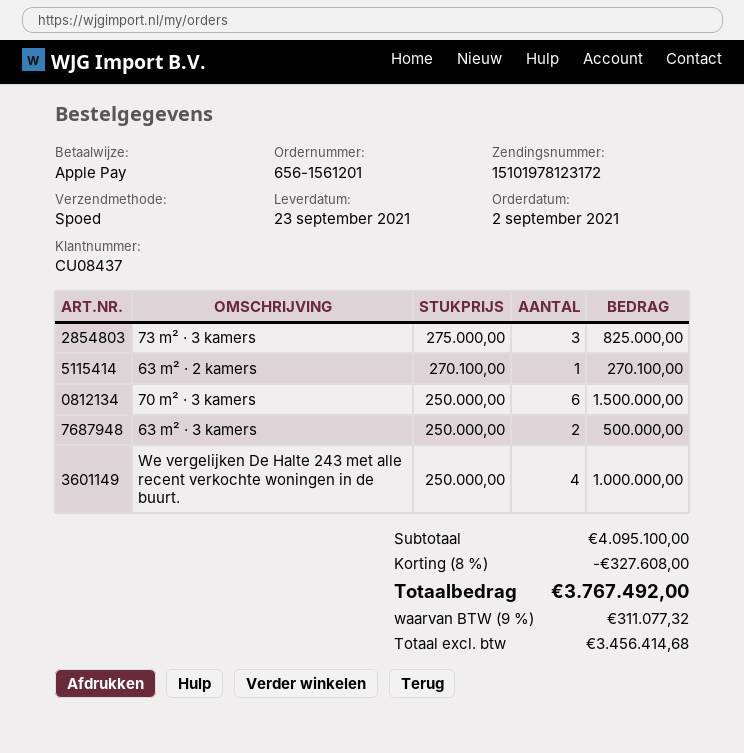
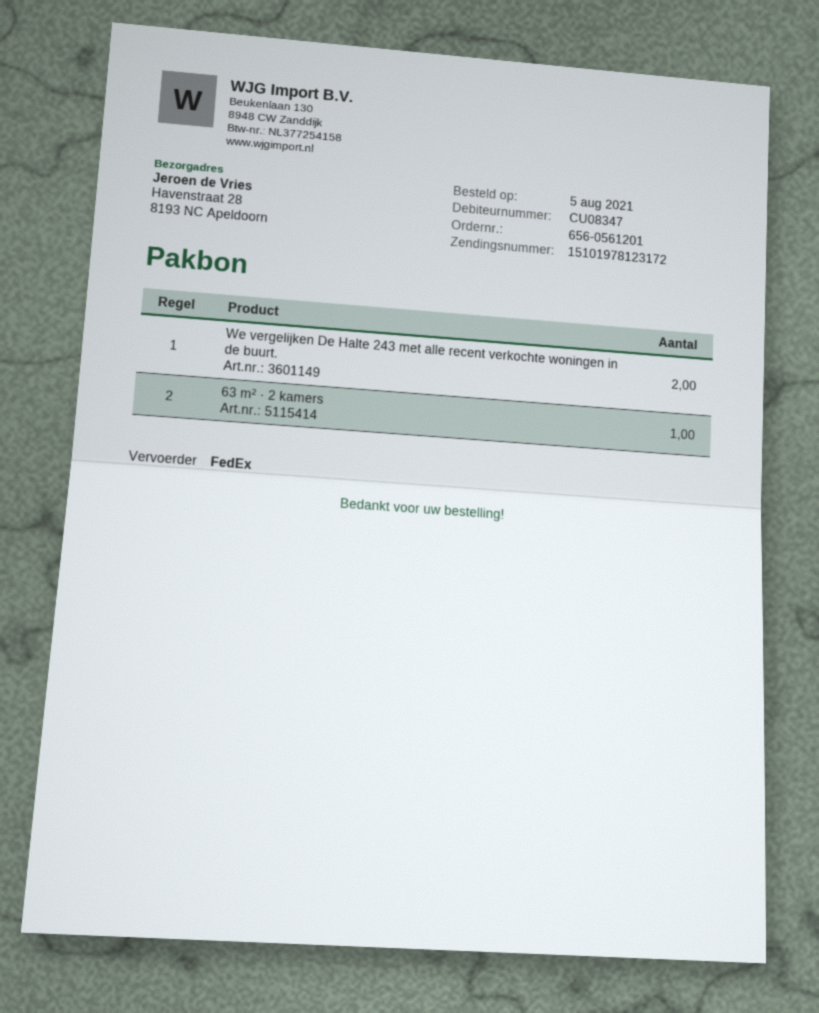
order number: 656-1561201 -> 656-0561201
order date: 2021-09-02 -> 2021-08-05
customer number: CU08437 -> CU08347
shipping method: express -> FedEx
73 m² · 3 kamers: 3 -> none
70 m² · 3 kamers: 6 -> none
63 m² · 3 kamers: 2 -> none
We vergelijken De Halte 243 met alle recent verkochte woningen in de buurt.: 4 -> 2

